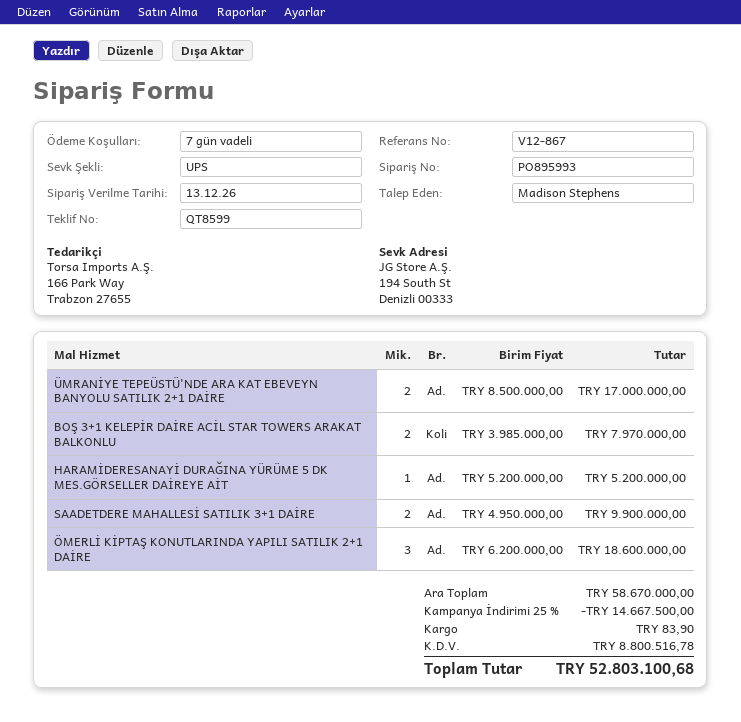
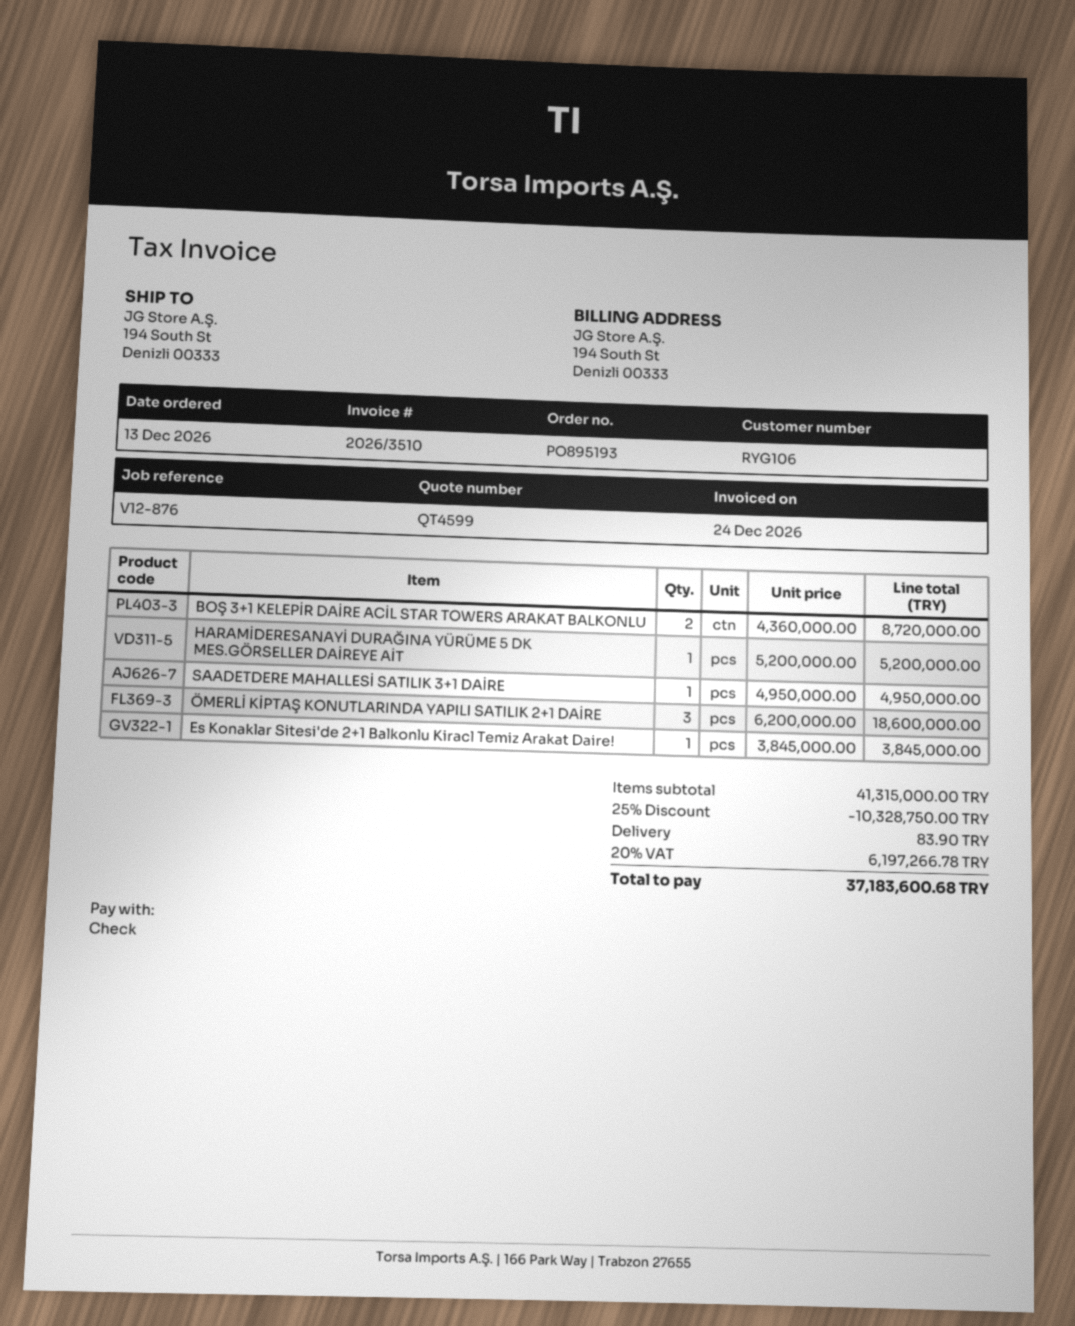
quote number: QT8599 -> QT4599
order number: PO895993 -> PO895193
reference: V12-867 -> V12-876
ÜMRANİYE TEPEÜSTÜ'NDE ARA KAT EBEVEYN BANYOLU SATILIK 2+1 DAİRE: 2 x 8500000.00 = 17000000.00 -> none
BOŞ 3+1 KELEPİR DAİRE ACİL STAR TOWERS ARAKAT BALKONLU: 2 x 3985000.00 = 7970000.00 -> 2 x 4360000.00 = 8720000.00
SAADETDERE MAHALLESİ SATILIK 3+1 DAİRE: 2 x 4950000.00 = 9900000.00 -> 1 x 4950000.00 = 4950000.00
Es Konaklar Sitesi'de 2+1 Balkonlu Kiracl Temiz Arakat Daire!: none -> 1 x 3845000.00 = 3845000.00
subtotal: 58670000.00 -> 41315000.00
discount: 25% = 14667500.00 -> 25% = 10328750.00
tax: 8800516.78 -> 6197266.78
total: 52803100.68 -> 37183600.68

